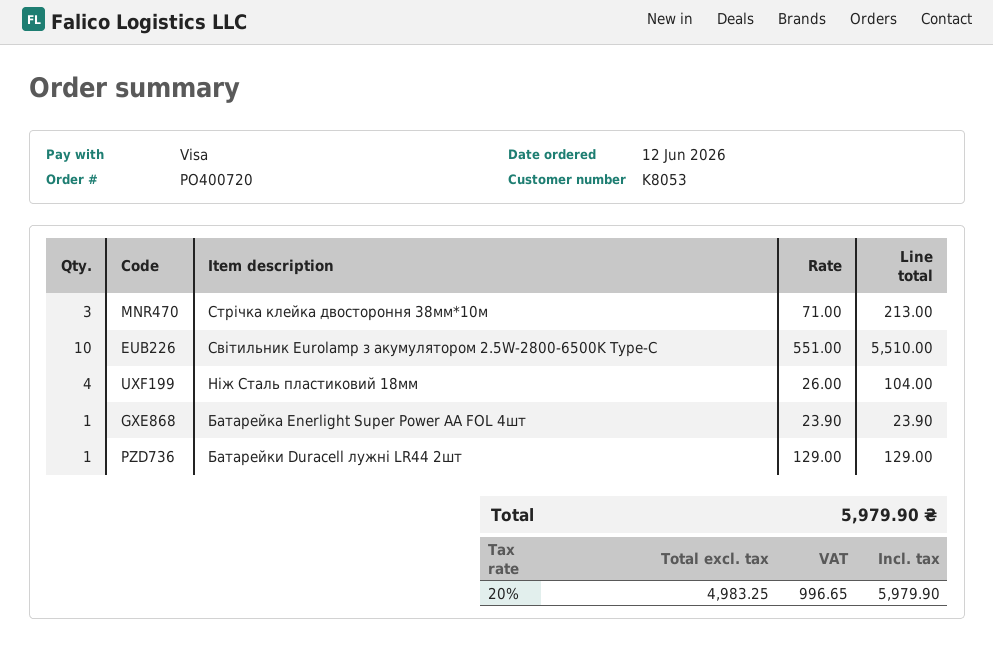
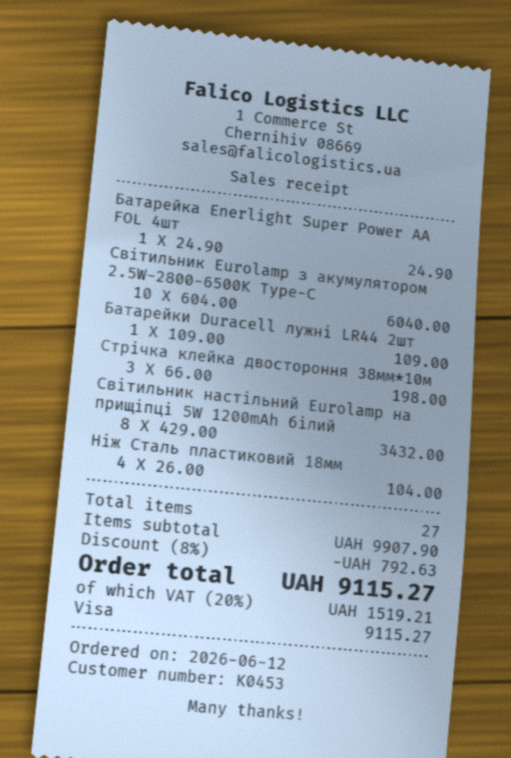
customer number: K8053 -> K0453
Стрічка клейка двостороння 38мм*10м: 3 x 71.00 = 213.00 -> 3 x 66.00 = 198.00
Світильник Eurolamp з акумулятором 2.5W-2800-6500K Type-C: 10 x 551.00 = 5510.00 -> 10 x 604.00 = 6040.00
Батарейка Enerlight Super Power AA FOL 4шт: 1 x 23.90 = 23.90 -> 1 x 24.90 = 24.90
Батарейки Duracell лужні LR44 2шт: 1 x 129.00 = 129.00 -> 1 x 109.00 = 109.00
Світильник настільний Eurolamp на прищіпці 5W 1200mAh білий: none -> 8 x 429.00 = 3432.00
discount: none -> 8% = 792.63
tax: 20% = 996.65 -> 20% = 1519.21
total: 5979.90 -> 9115.27

